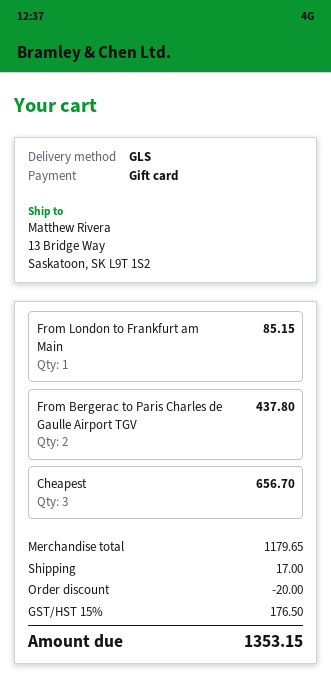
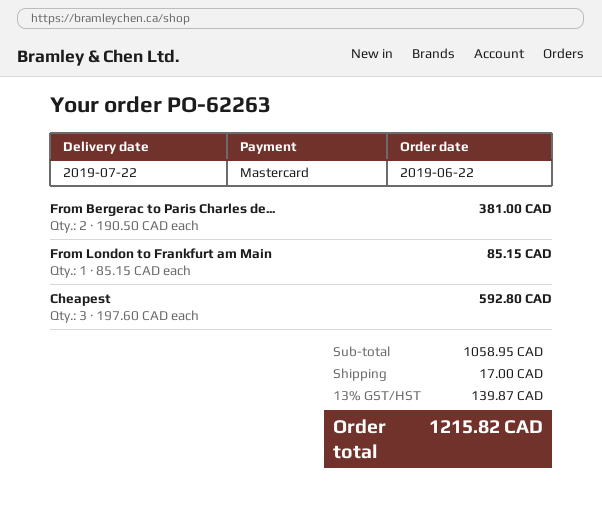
payment method: gift card -> Mastercard
From Bergerac to Paris Charles de Gaulle Airport TGV: 2 for 437.80 -> 2 for 381.00
Cheapest: 3 for 656.70 -> 3 for 592.80
subtotal: 1179.65 -> 1058.95
discount: 20.00 -> none
tax: 15% = 176.50 -> 13% = 139.87
total: 1353.15 -> 1215.82

